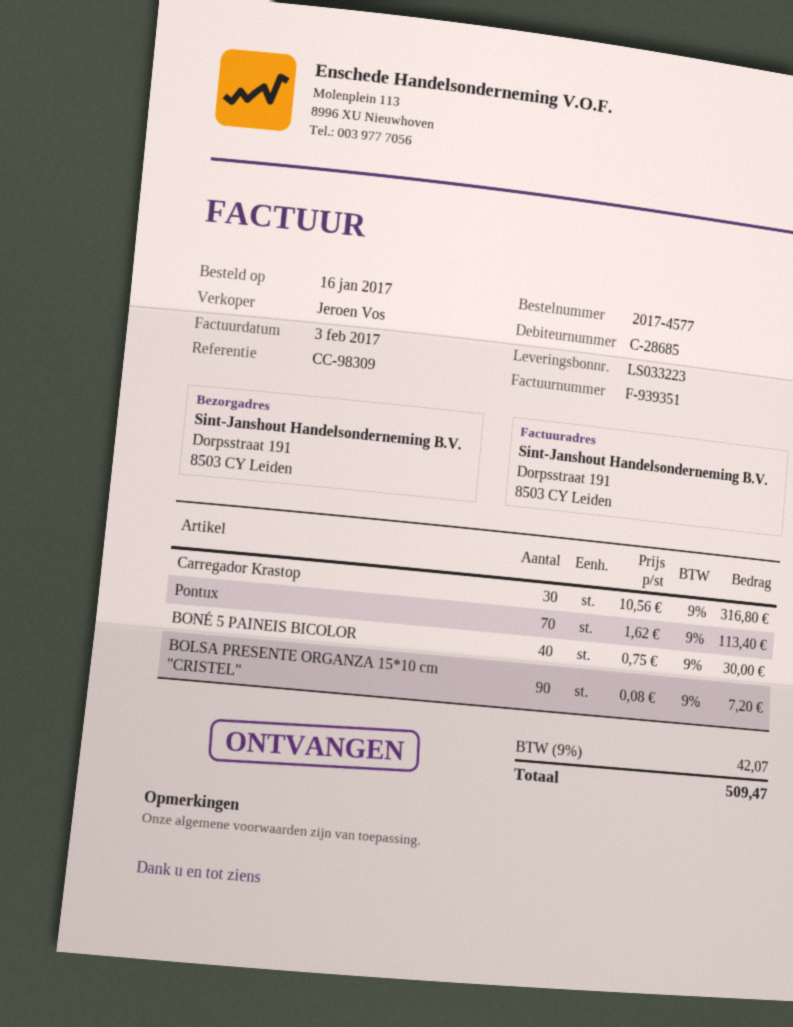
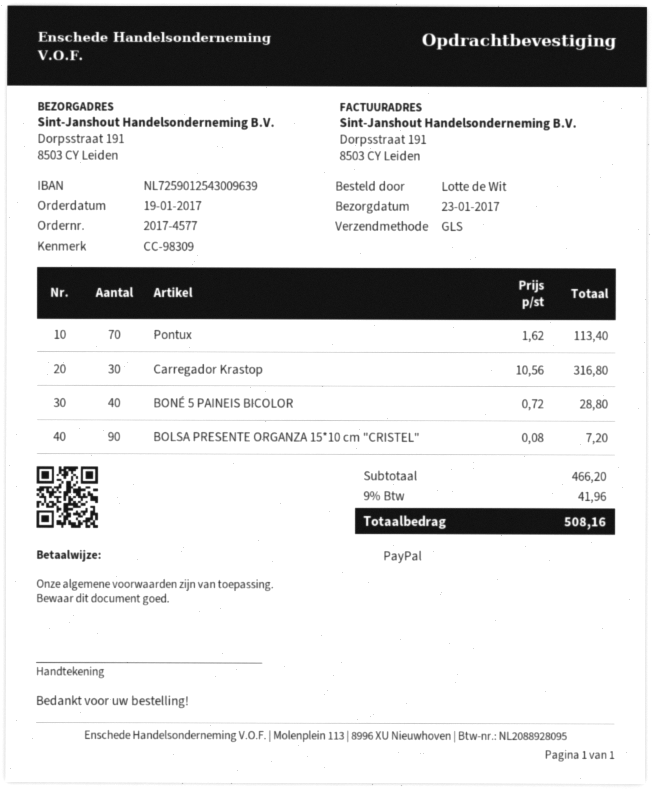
order date: 2017-01-16 -> 2017-01-19
BONÉ 5 PAINEIS BICOLOR: 40 x 0.75 = 30.00 -> 40 x 0.72 = 28.80
tax: 9% = 42.07 -> 9% = 41.96
total: 509.47 -> 508.16

